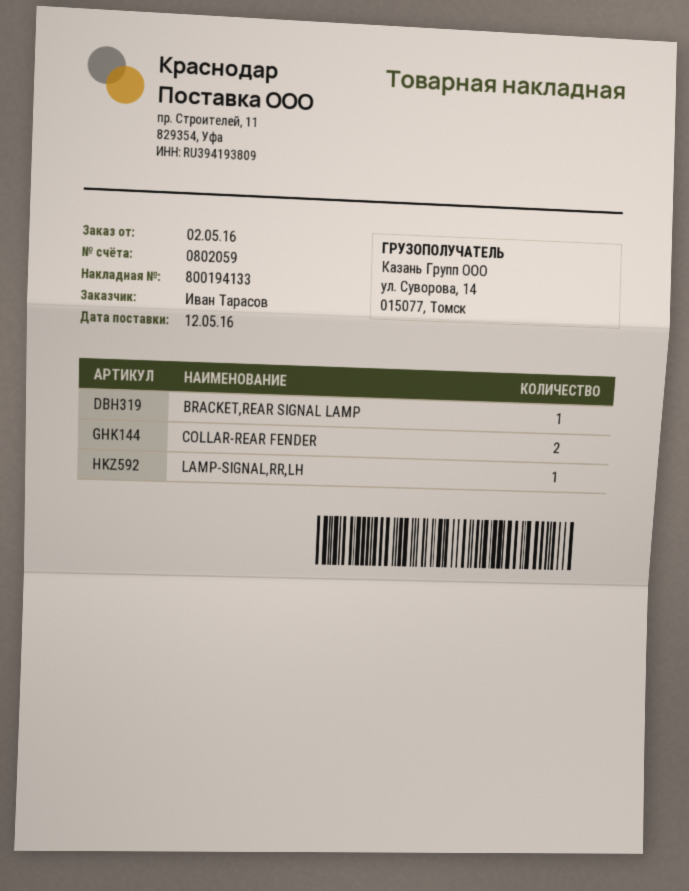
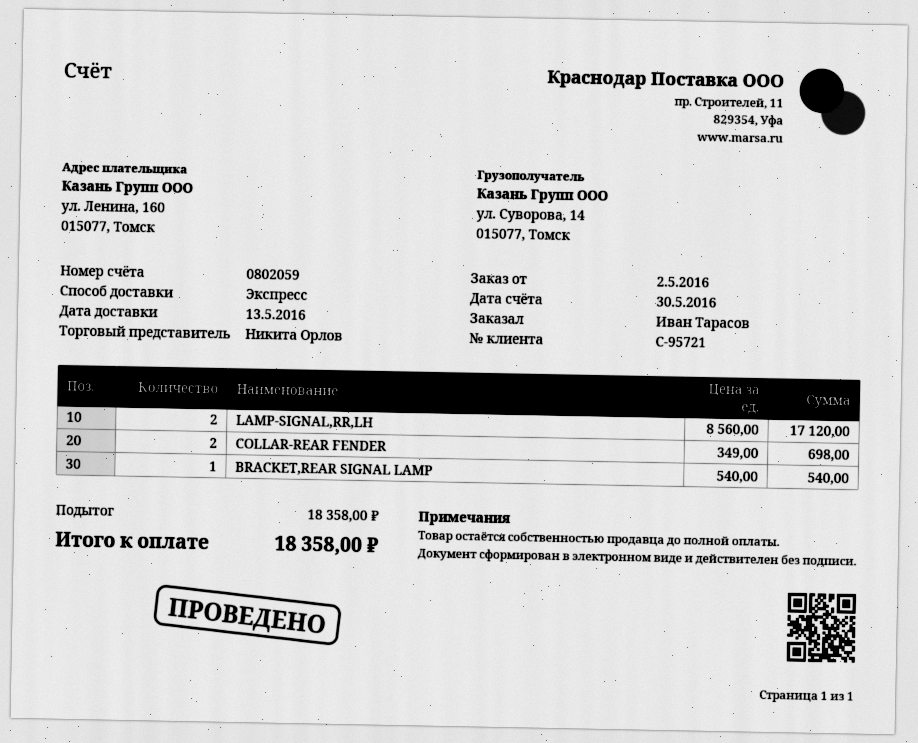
delivery date: 2016-05-12 -> 2016-05-13
LAMP-SIGNAL,RR,LH: 1 -> 2

